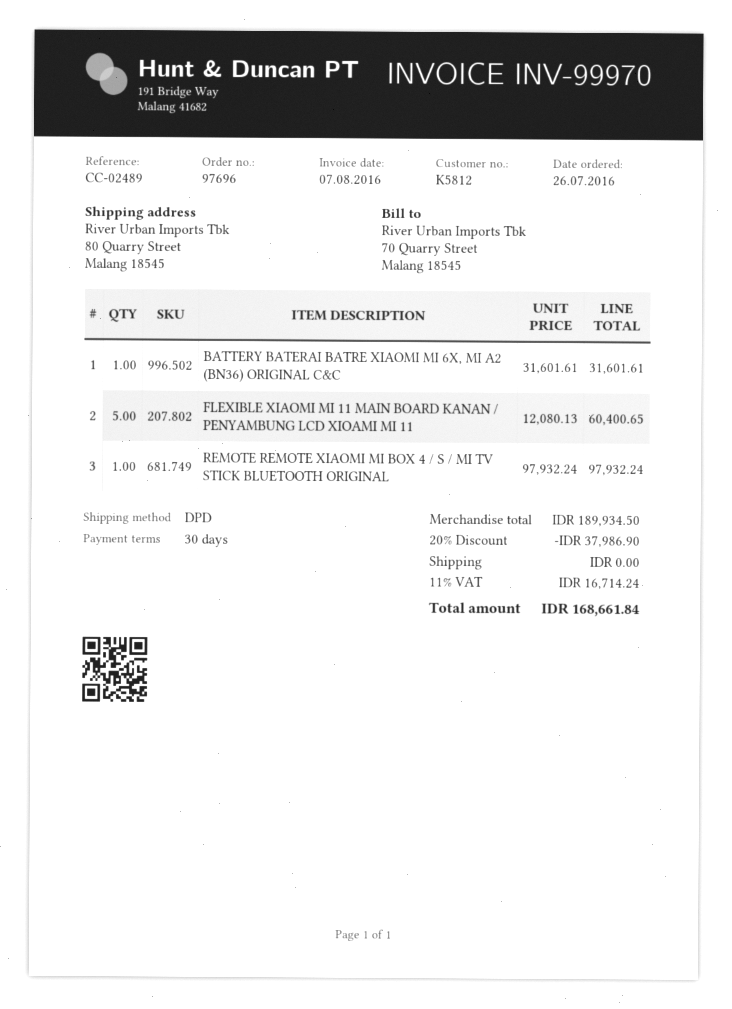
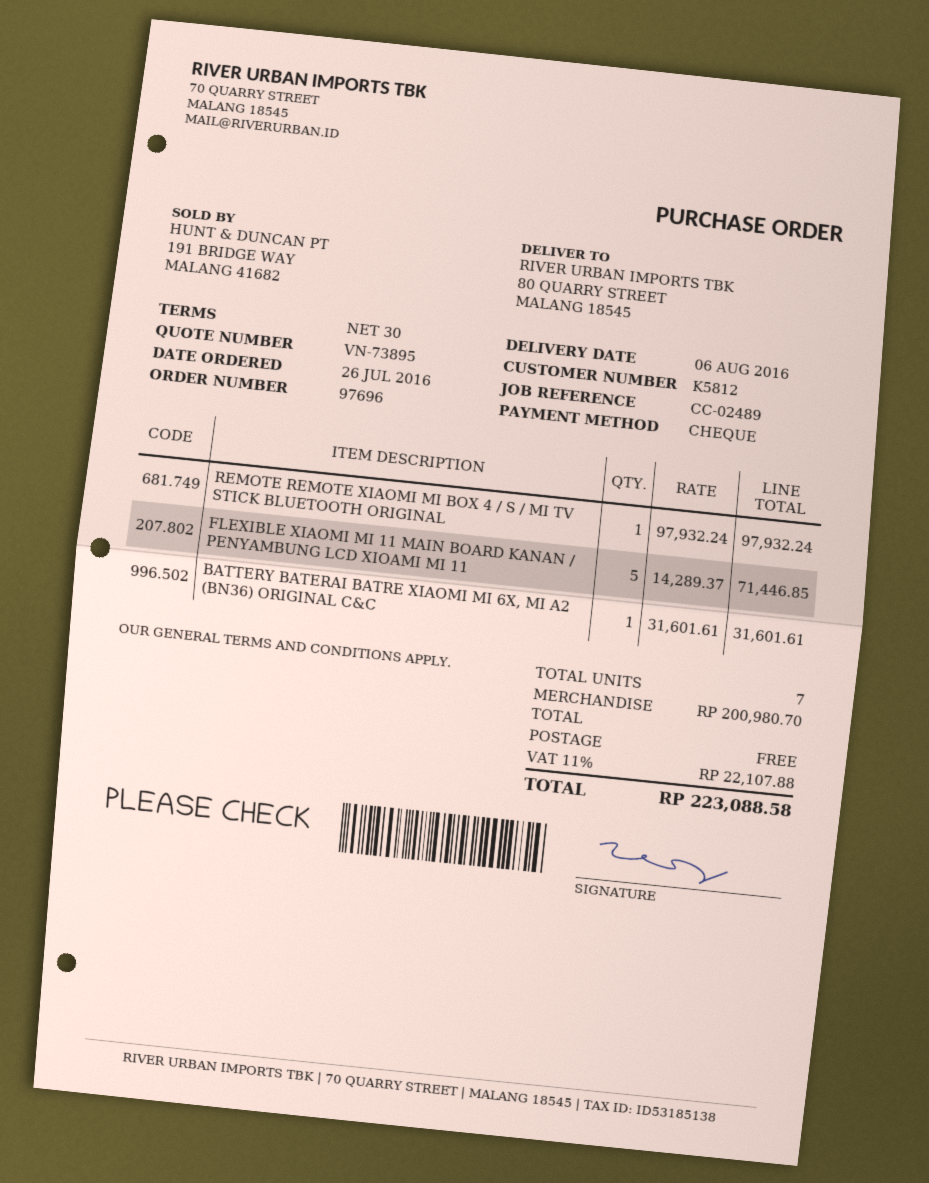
FLEXIBLE XIAOMI MI 11 MAIN BOARD KANAN / PENYAMBUNG LCD XIOAMI MI 11: 5 x 12080.13 = 60400.65 -> 5 x 14289.37 = 71446.85
subtotal: 189934.50 -> 200980.70
discount: 20% = 37986.90 -> none
tax: 11% = 16714.24 -> 11% = 22107.88
total: 168661.84 -> 223088.58

